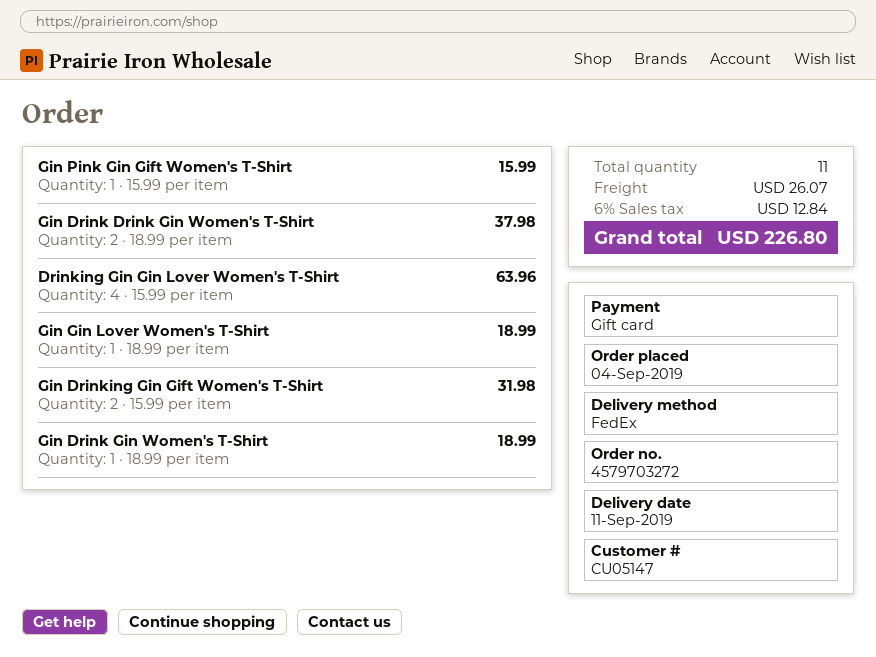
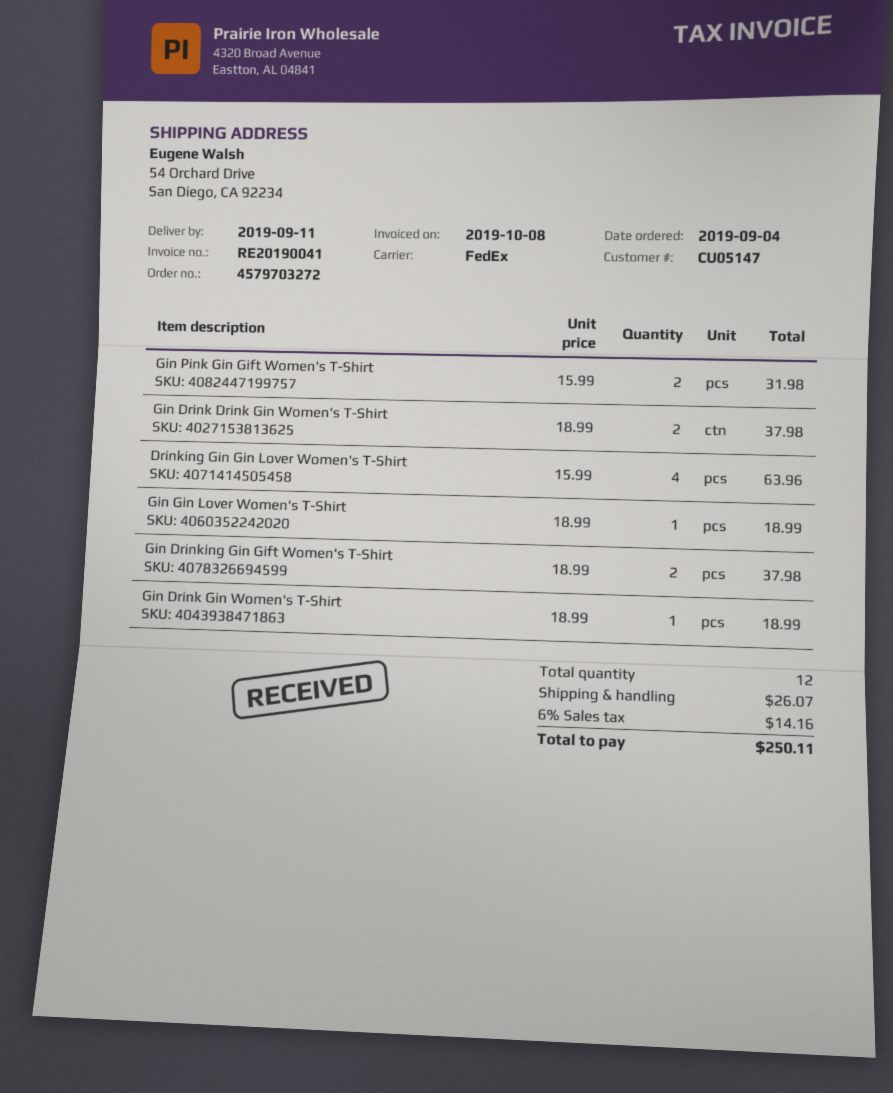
Gin Pink Gin Gift Women's T-Shirt: 1 x 15.99 = 15.99 -> 2 x 15.99 = 31.98
Gin Drinking Gin Gift Women's T-Shirt: 2 x 15.99 = 31.98 -> 2 x 18.99 = 37.98
total quantity: 11 -> 12
tax: 6% = 12.84 -> 6% = 14.16
total: 226.80 -> 250.11

